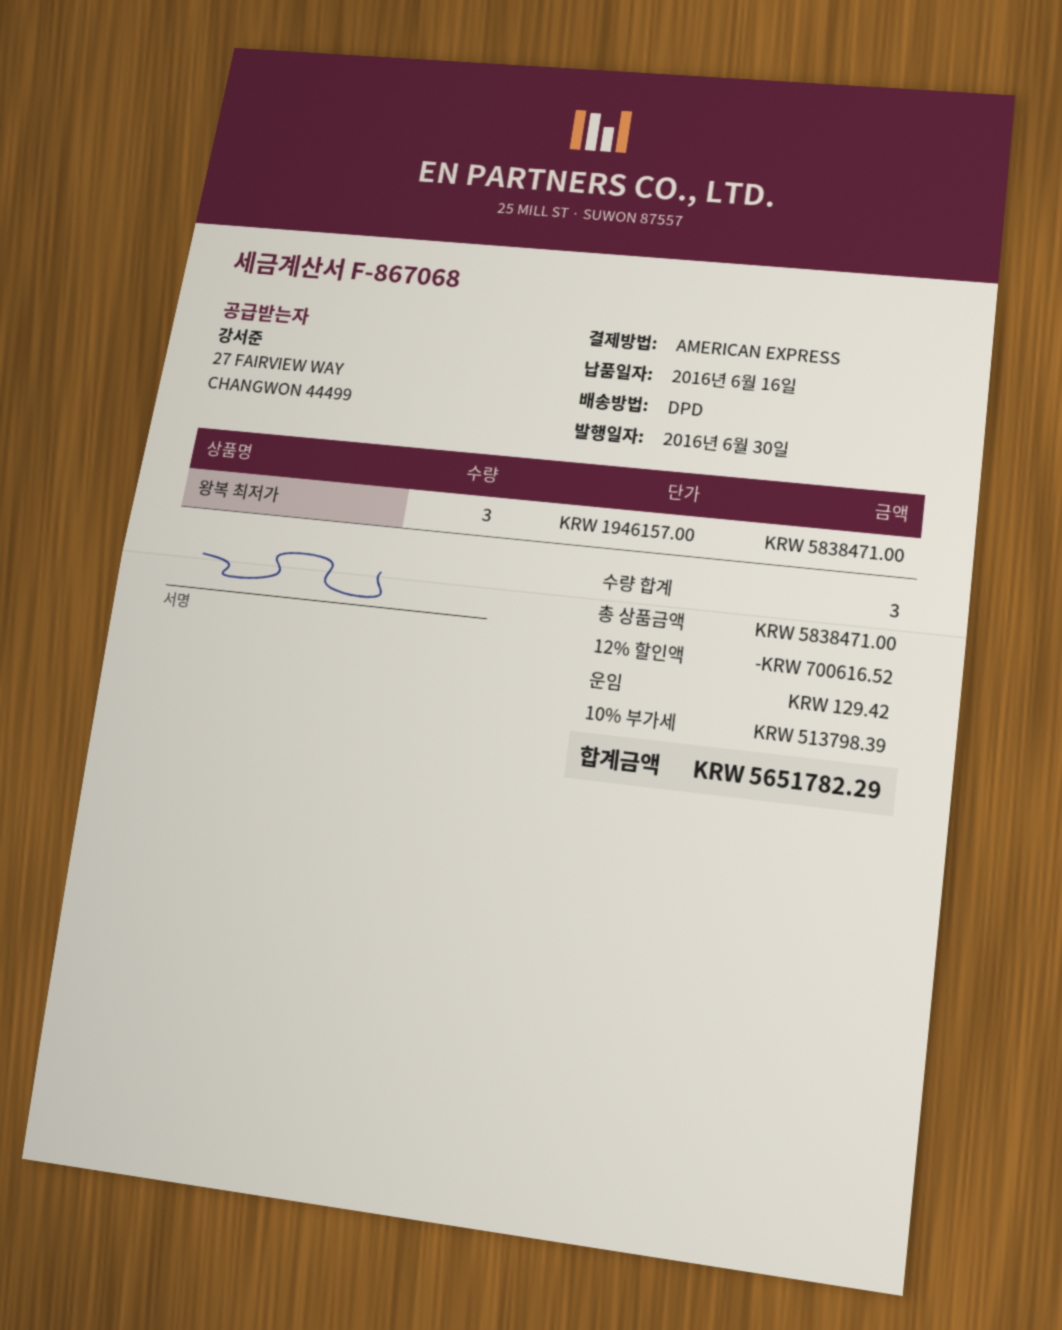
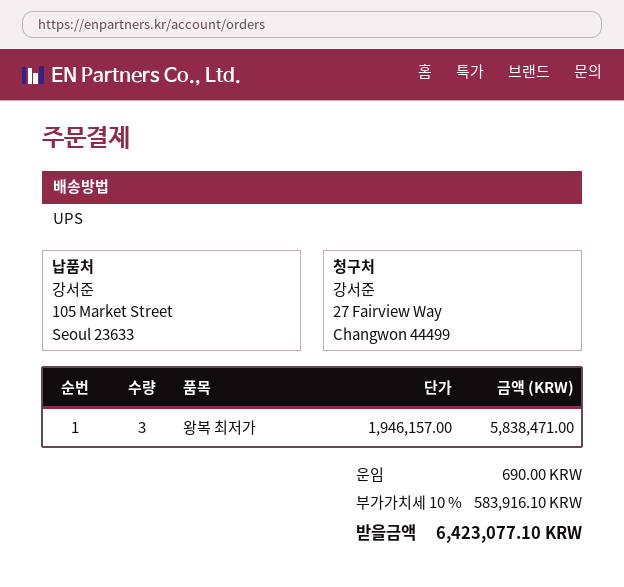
shipping method: DPD -> UPS
discount: 12% = 700616.52 -> none
shipping: 129.42 -> 690.00
tax: 10% = 513798.39 -> 10% = 583916.10
total: 5651782.29 -> 6423077.10

